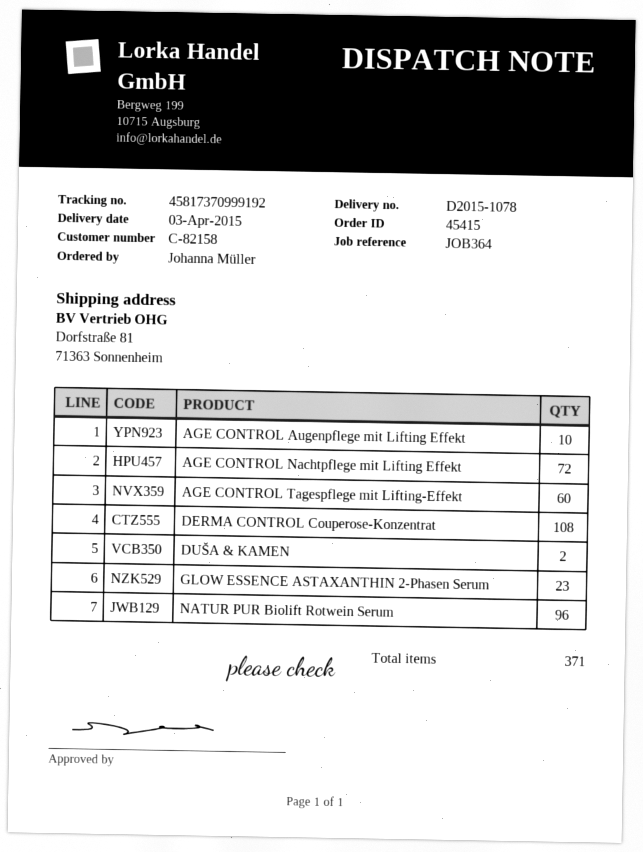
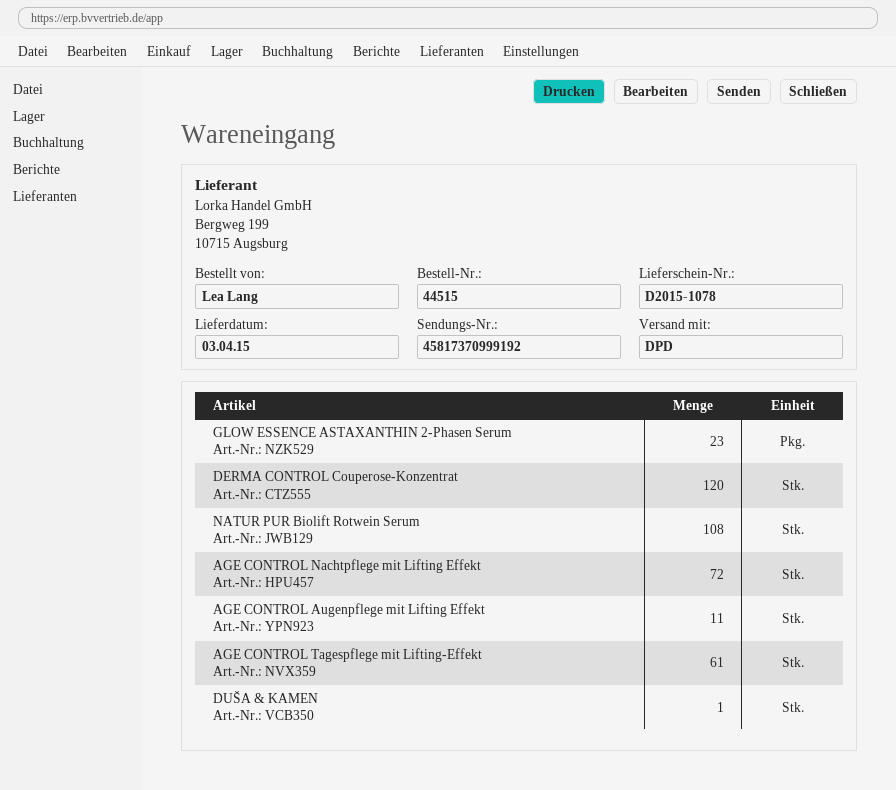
order number: 45415 -> 44515
ordered by: Johanna Müller -> Lea Lang
AGE CONTROL Augenpflege mit Lifting Effekt: 10 -> 11
AGE CONTROL Tagespflege mit Lifting-Effekt: 60 -> 61
DERMA CONTROL Couperose-Konzentrat: 108 -> 120
DUŠA & KAMEN: 2 -> 1
NATUR PUR Biolift Rotwein Serum: 96 -> 108

